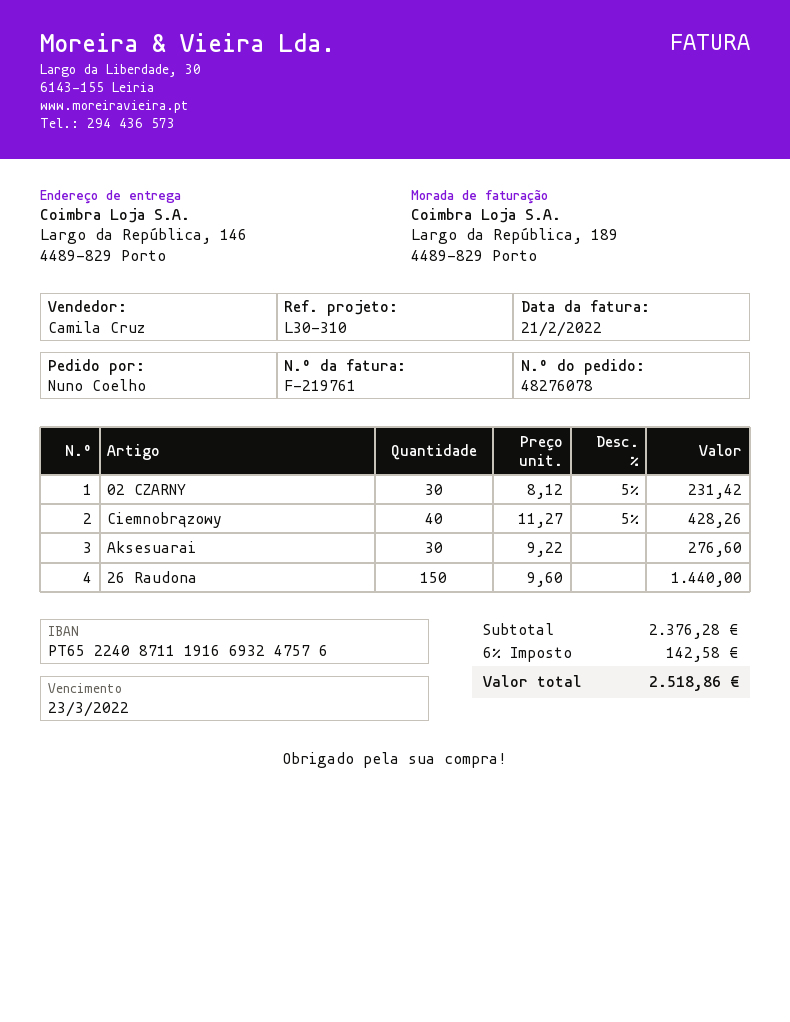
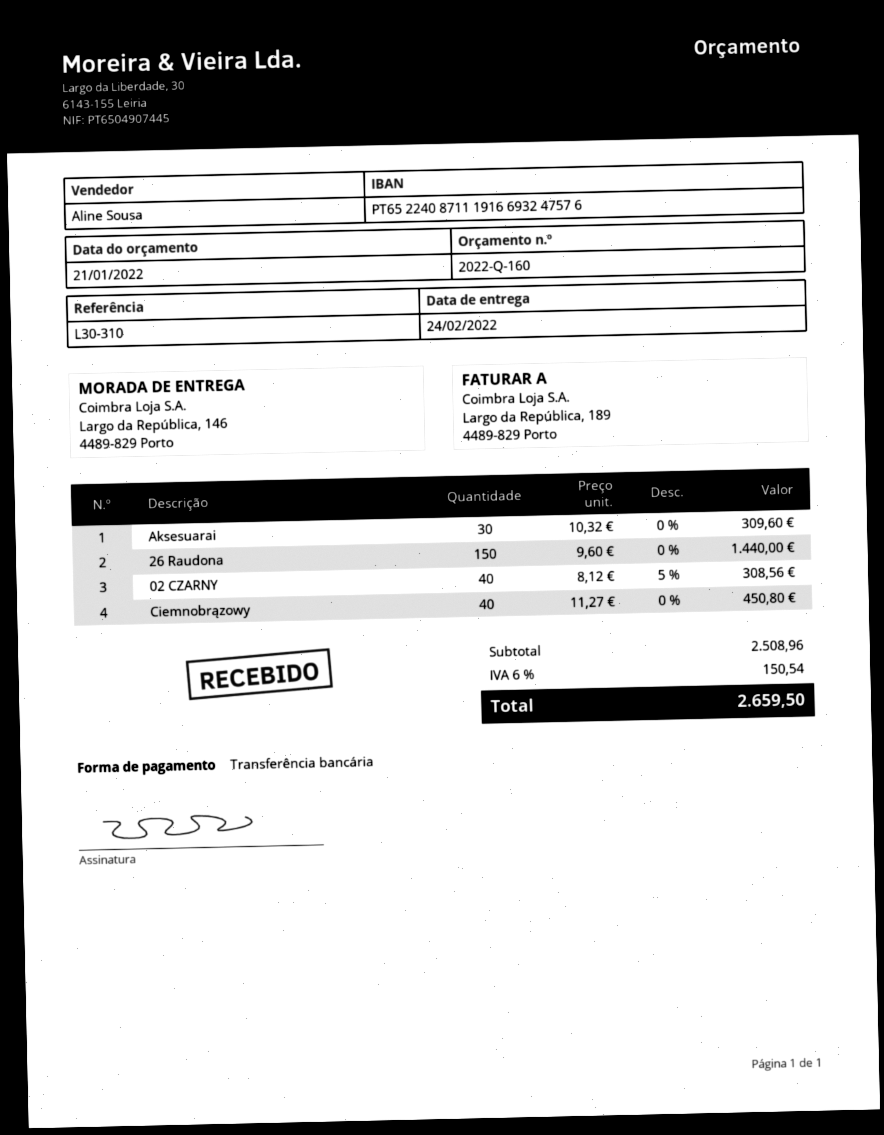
sales rep: Camila Cruz -> Aline Sousa
02 CZARNY: 30 x 8.12 - 5% = 231.42 -> 40 x 8.12 - 5% = 308.56
Ciemnobrązowy: 40 x 11.27 - 5% = 428.26 -> 40 x 11.27 = 450.80
Aksesuarai: 30 x 9.22 = 276.60 -> 30 x 10.32 = 309.60
subtotal: 2376.28 -> 2508.96
tax: 6% = 142.58 -> 6% = 150.54
total: 2518.86 -> 2659.50

